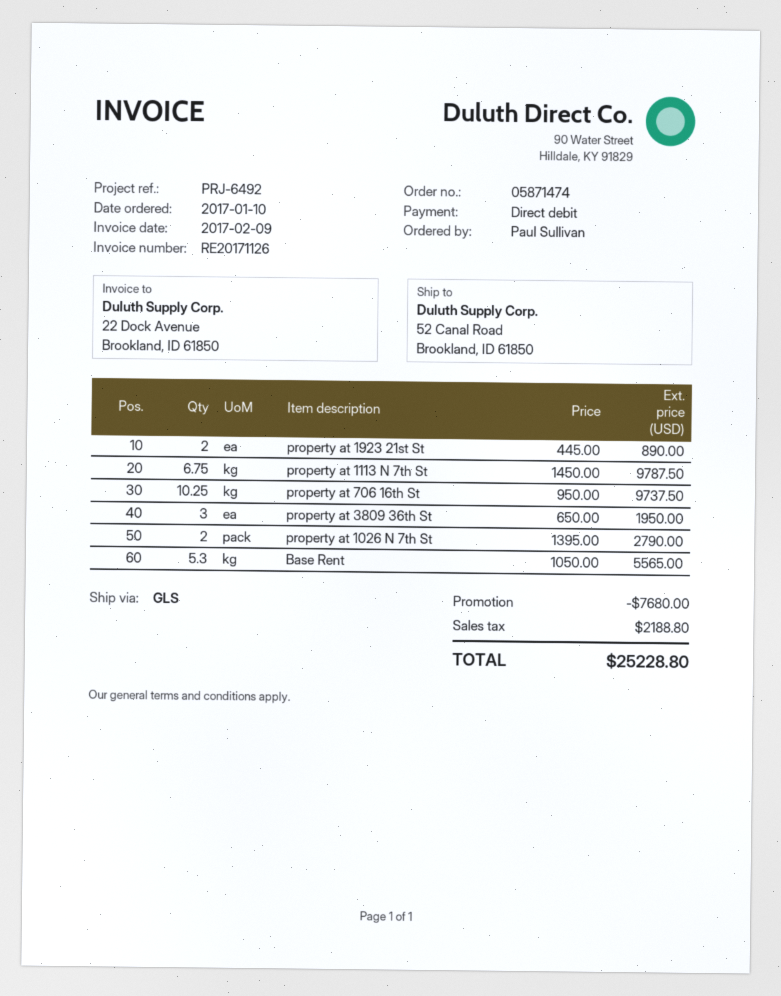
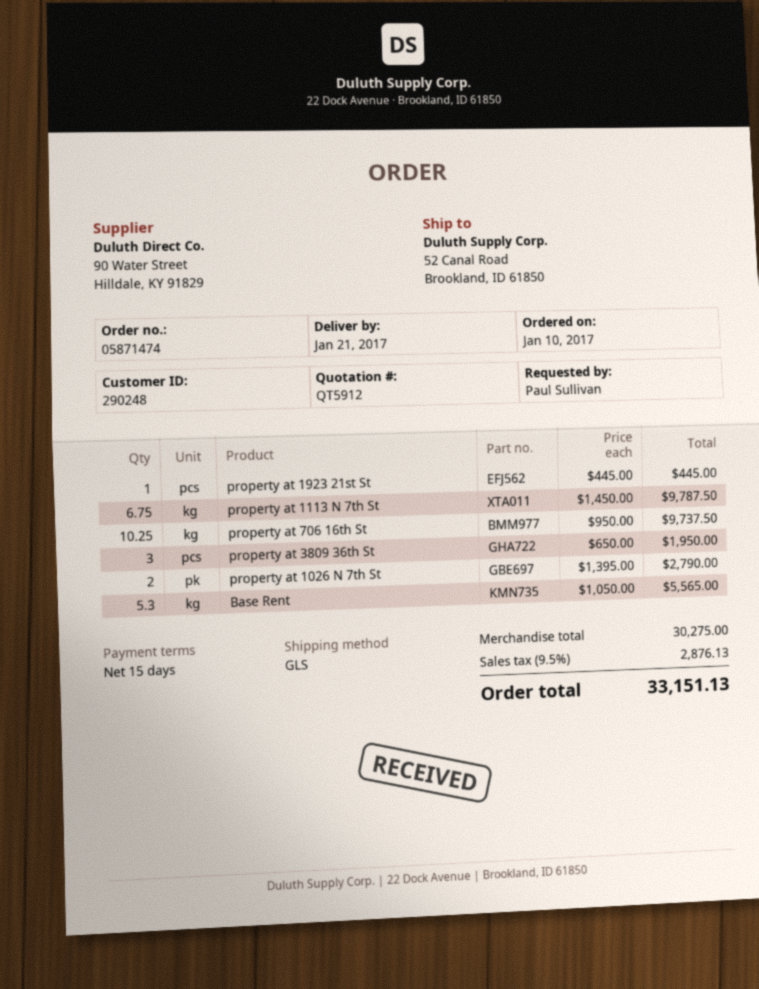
property at 1923 21st St: 2 x 445.00 = 890.00 -> 1 x 445.00 = 445.00
discount: 7680.00 -> none
tax: 2188.80 -> 2876.13
total: 25228.80 -> 33151.13

